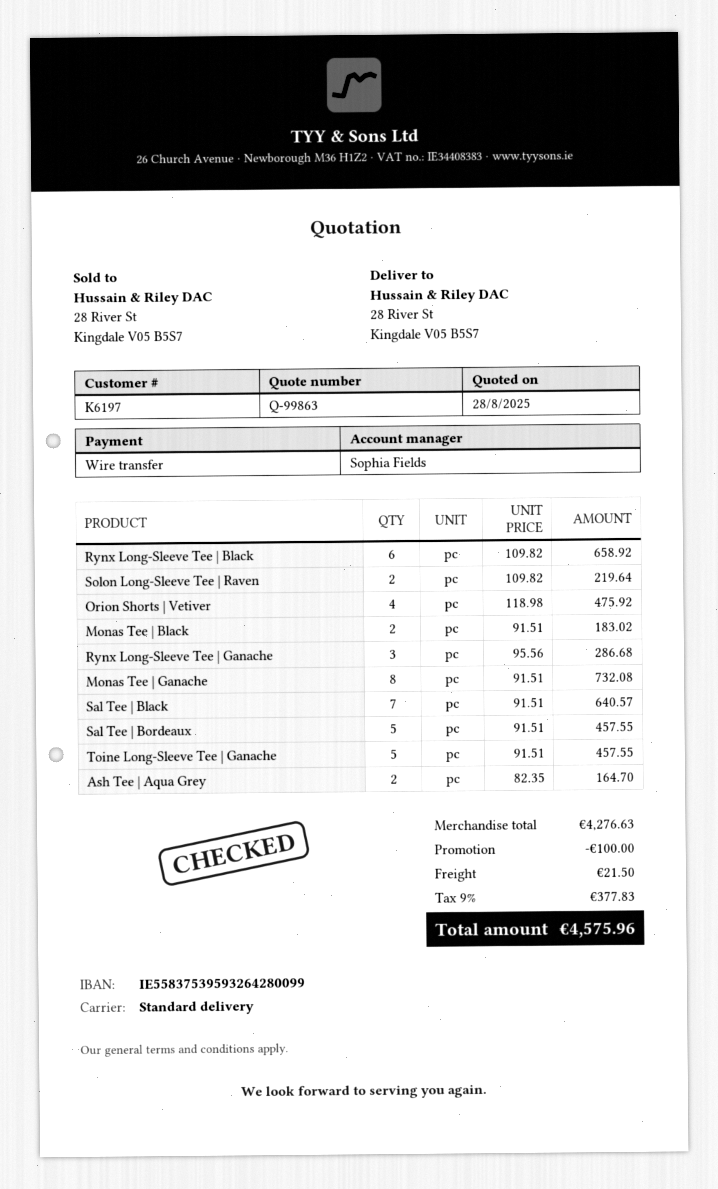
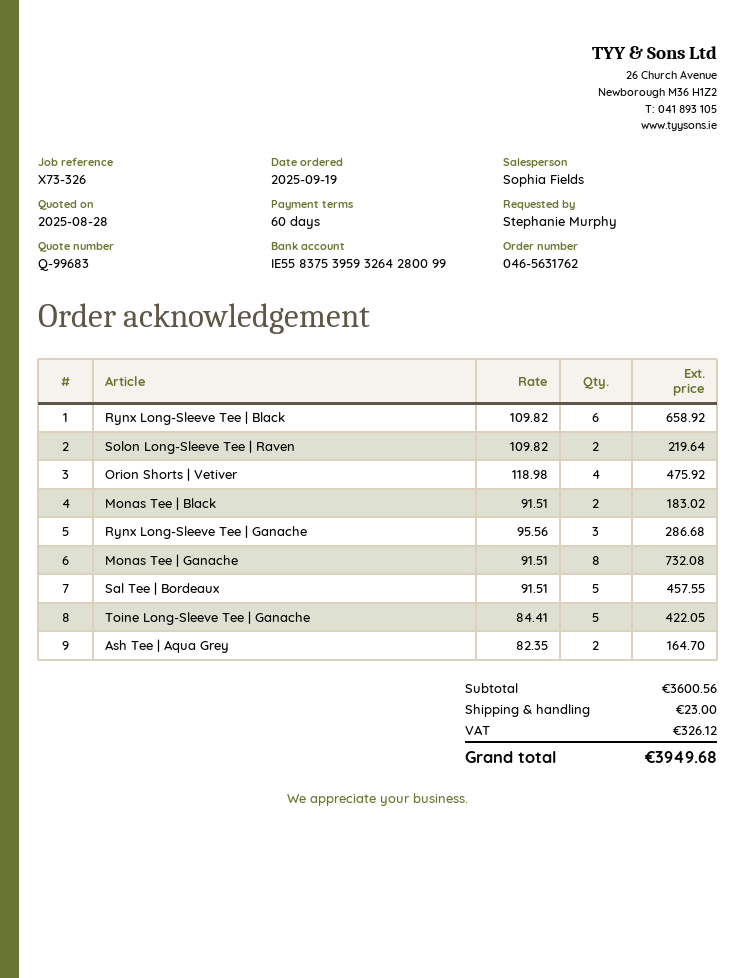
quote number: Q-99863 -> Q-99683
Sal Tee | Black: 7 x 91.51 = 640.57 -> none
Toine Long-Sleeve Tee | Ganache: 5 x 91.51 = 457.55 -> 5 x 84.41 = 422.05
subtotal: 4276.63 -> 3600.56
discount: 100.00 -> none
shipping: 21.50 -> 23.00
tax: 377.83 -> 326.12
total: 4575.96 -> 3949.68

